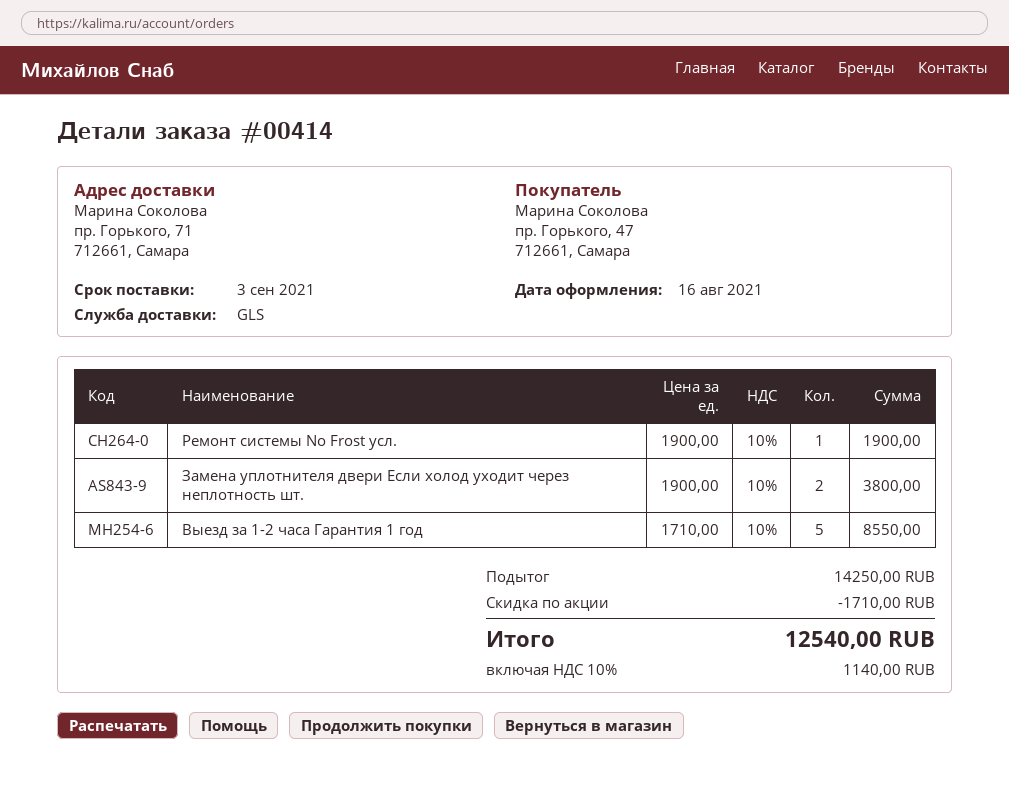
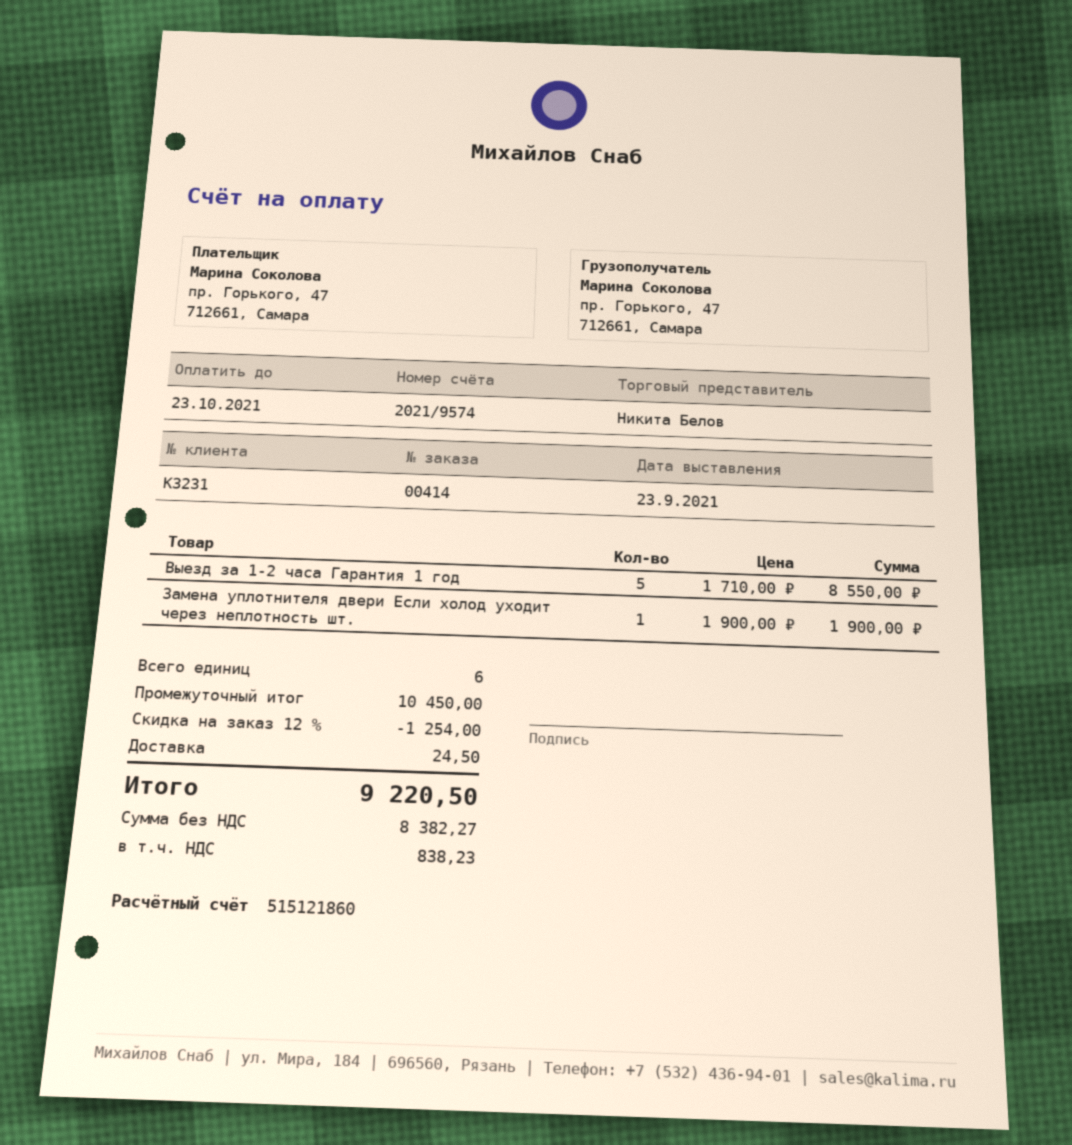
ship to: пр. Горького, 71, 712661, Самара -> пр. Горького, 47, 712661, Самара
Ремонт системы No Frost усл.: 1 x 1900.00 = 1900.00 -> none
Замена уплотнителя двери Если холод уходит через неплотность шт.: 2 x 1900.00 = 3800.00 -> 1 x 1900.00 = 1900.00
subtotal: 14250.00 -> 10450.00
discount: 1710.00 -> 1254.00
shipping: none -> 24.50
tax: 1140.00 -> 838.23
total: 12540.00 -> 9220.50

